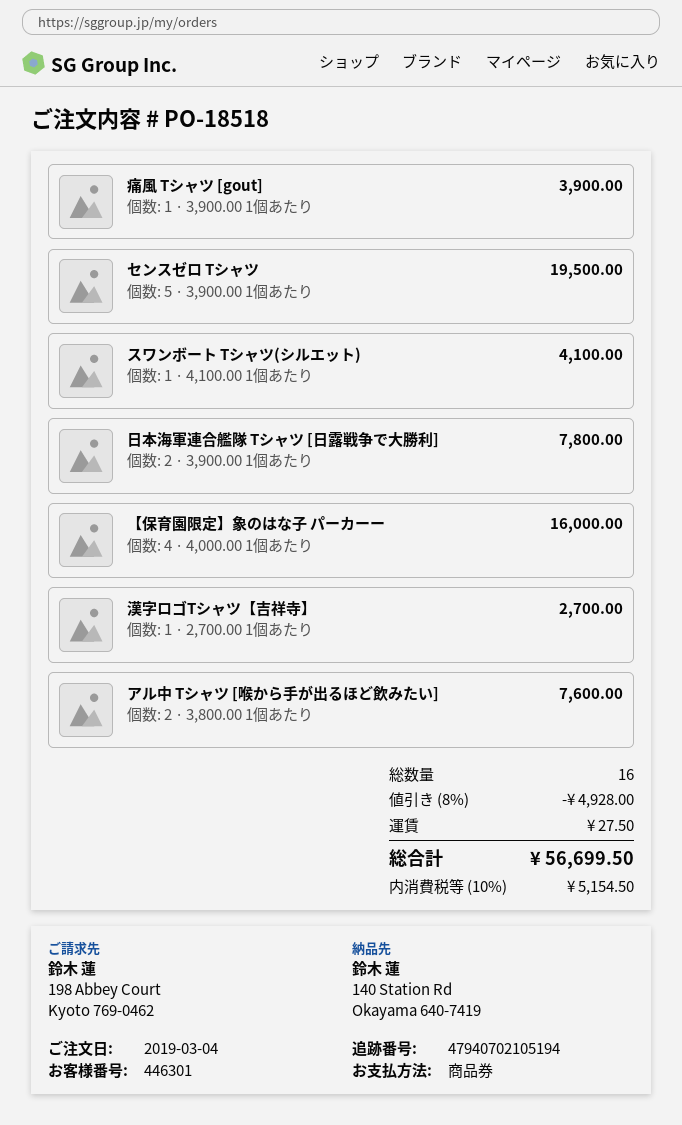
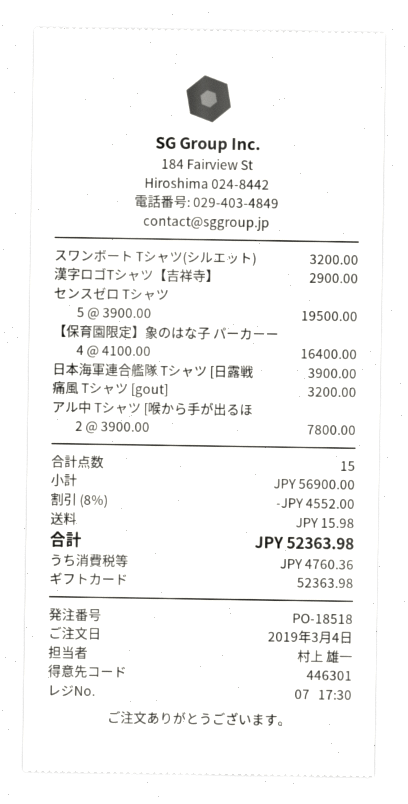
痛風 Tシャツ [gout]: 1 x 3900.00 = 3900.00 -> 1 x 3200.00 = 3200.00
スワンボート Tシャツ(シルエット): 1 x 4100.00 = 4100.00 -> 1 x 3200.00 = 3200.00
日本海軍連合艦隊 Tシャツ [日露戦争で大勝利]: 2 x 3900.00 = 7800.00 -> 1 x 3900.00 = 3900.00
【保育園限定】象のはな子 パーカーー: 4 x 4000.00 = 16000.00 -> 4 x 4100.00 = 16400.00
漢字ロゴTシャツ【吉祥寺】: 1 x 2700.00 = 2700.00 -> 1 x 2900.00 = 2900.00
アル中 Tシャツ [喉から手が出るほど飲みたい]: 2 x 3800.00 = 7600.00 -> 2 x 3900.00 = 7800.00
total quantity: 16 -> 15
discount: 8% = 4928.00 -> 8% = 4552.00
shipping: 27.50 -> 15.98
tax: 5154.50 -> 4760.36
total: 56699.50 -> 52363.98

